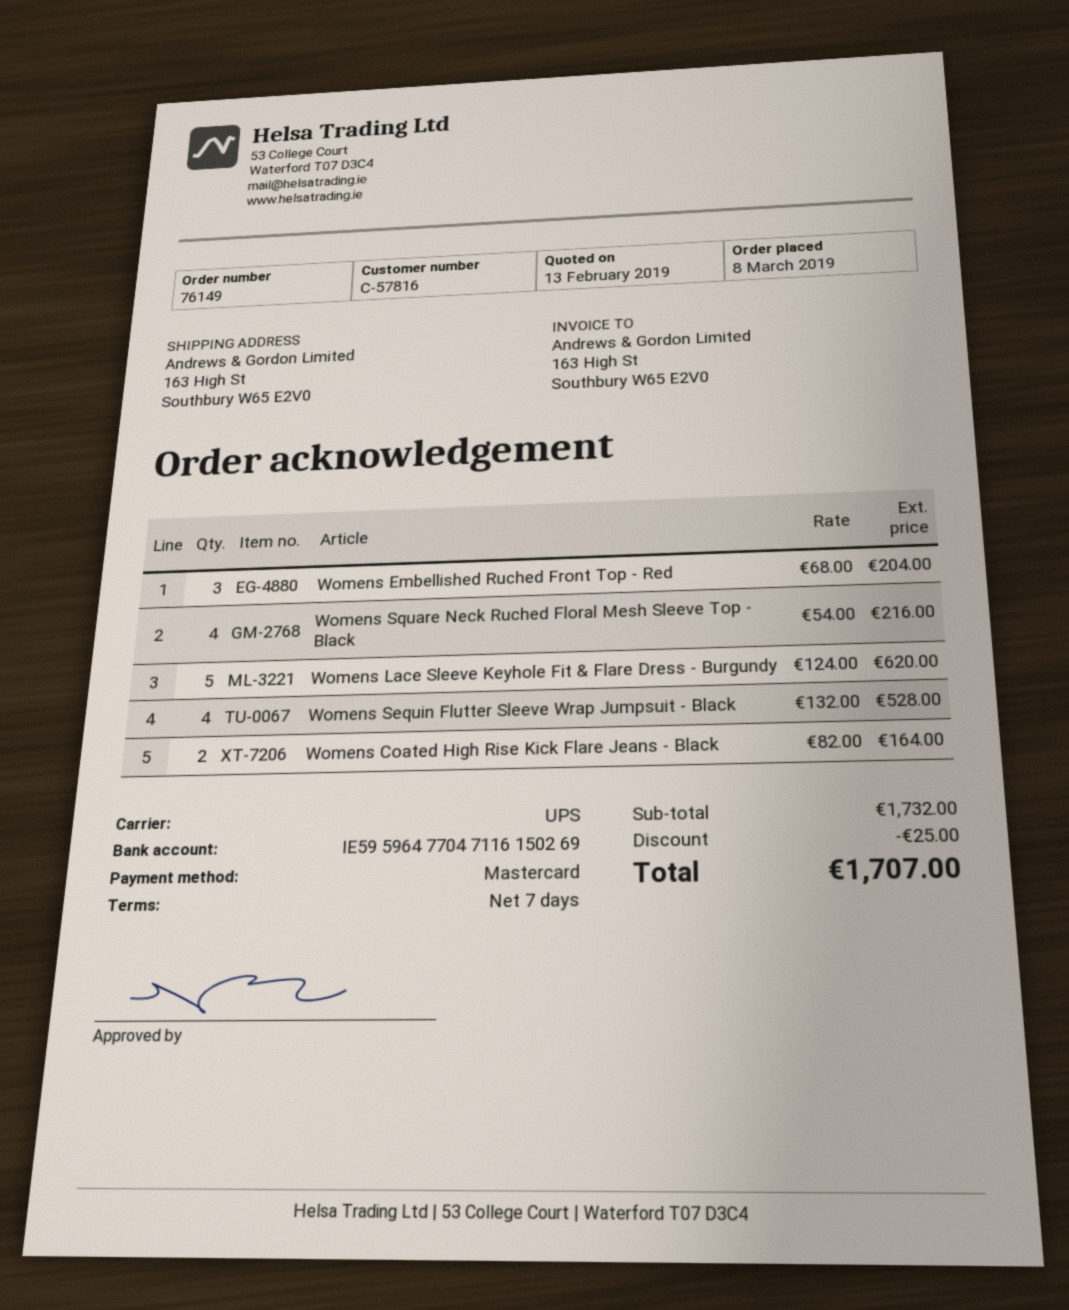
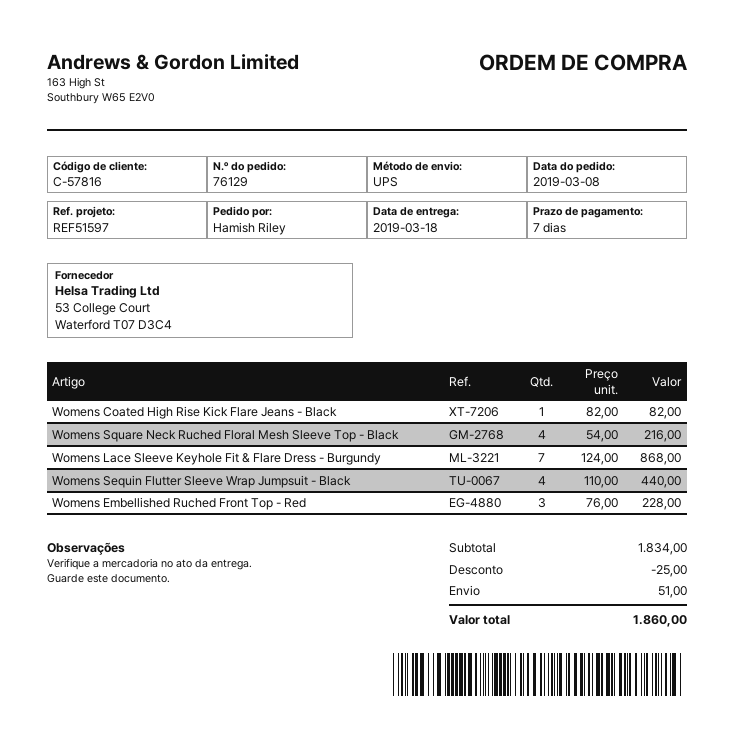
order number: 76149 -> 76129
Womens Embellished Ruched Front Top - Red: 3 x 68.00 = 204.00 -> 3 x 76.00 = 228.00
Womens Lace Sleeve Keyhole Fit & Flare Dress - Burgundy: 5 x 124.00 = 620.00 -> 7 x 124.00 = 868.00
Womens Sequin Flutter Sleeve Wrap Jumpsuit - Black: 4 x 132.00 = 528.00 -> 4 x 110.00 = 440.00
Womens Coated High Rise Kick Flare Jeans - Black: 2 x 82.00 = 164.00 -> 1 x 82.00 = 82.00
subtotal: 1732.00 -> 1834.00
shipping: none -> 51.00
total: 1707.00 -> 1860.00

